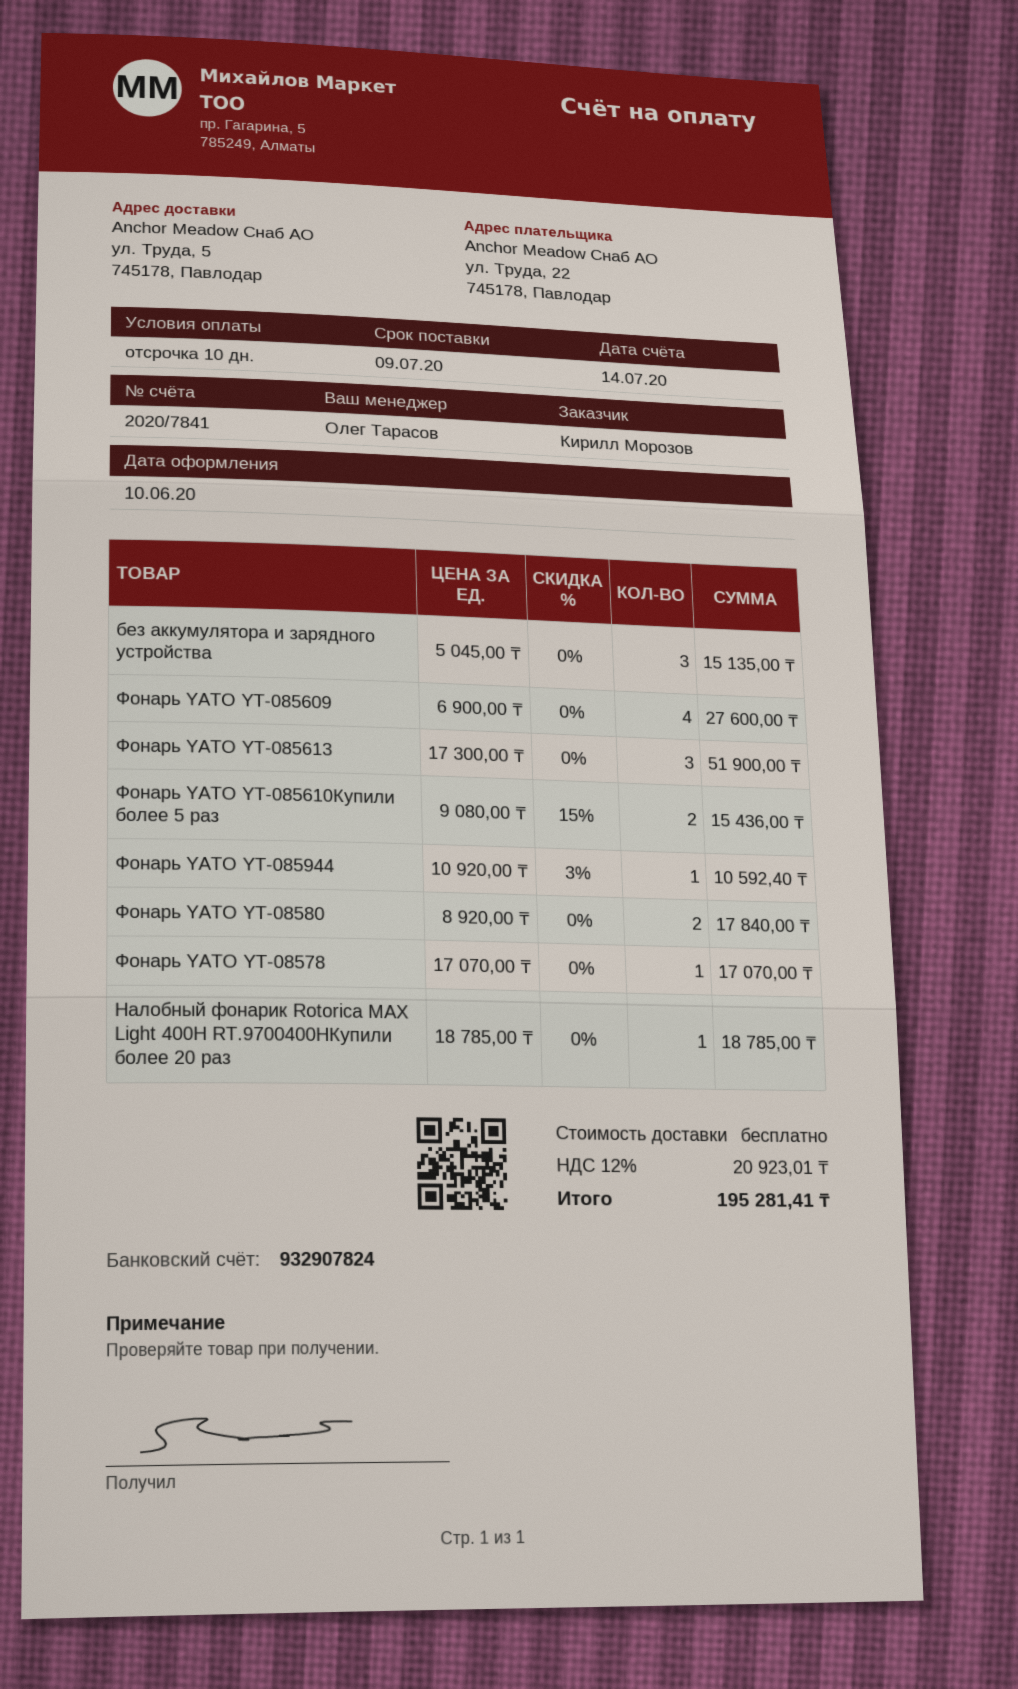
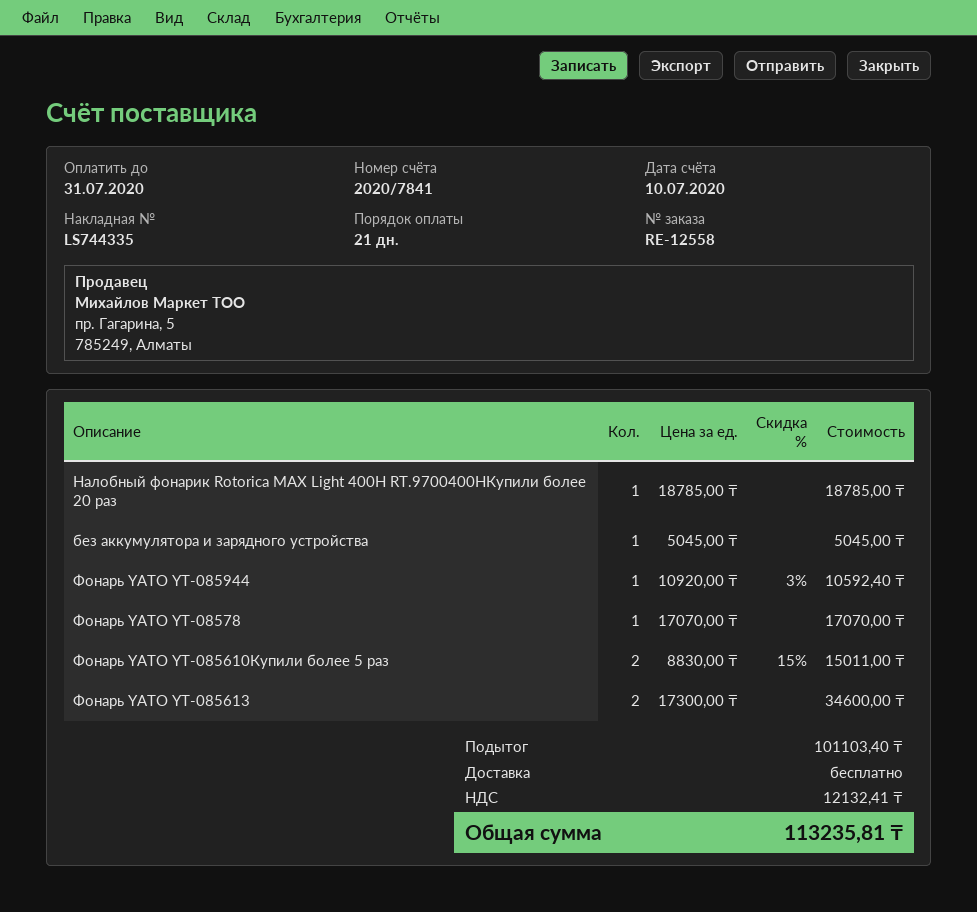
invoice date: 2020-07-14 -> 2020-07-10
payment terms: 10 days -> 21 days
без аккумулятора и зарядного устройства: 3 x 5045.00 = 15135.00 -> 1 x 5045.00 = 5045.00
Фонарь YATO YT-085609: 4 x 6900.00 = 27600.00 -> none
Фонарь YATO YT-085613: 3 x 17300.00 = 51900.00 -> 2 x 17300.00 = 34600.00
Фонарь YATO YT-085610Купили более 5 раз: 2 x 9080.00 - 15% = 15436.00 -> 2 x 8830.00 - 15% = 15011.00
Фонарь YATO YT-08580: 2 x 8920.00 = 17840.00 -> none
tax: 20923.01 -> 12132.41
total: 195281.41 -> 113235.81

